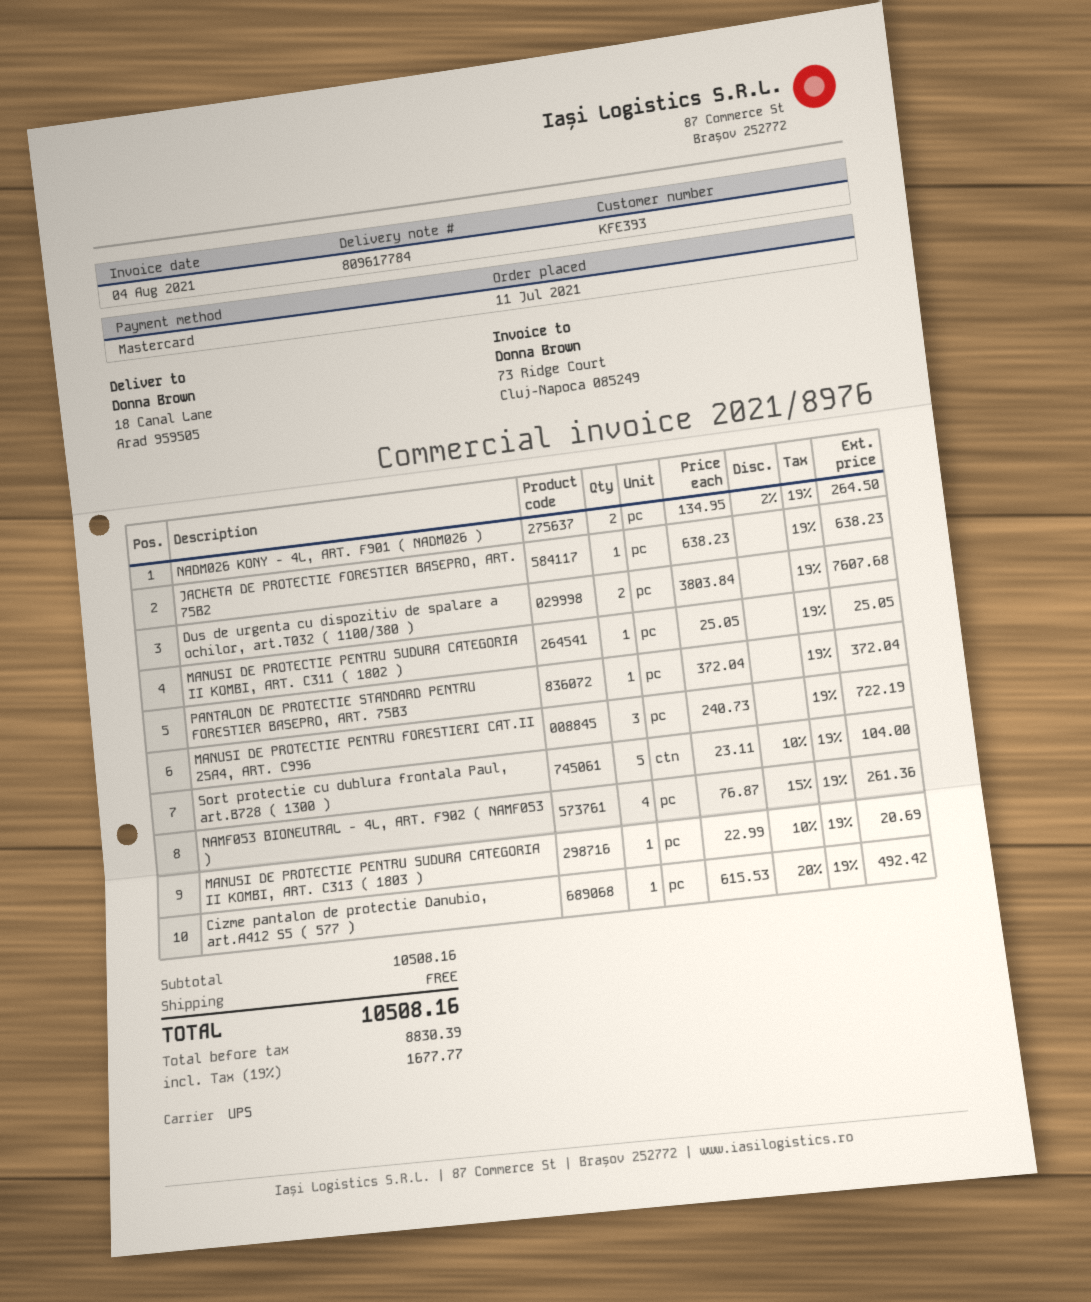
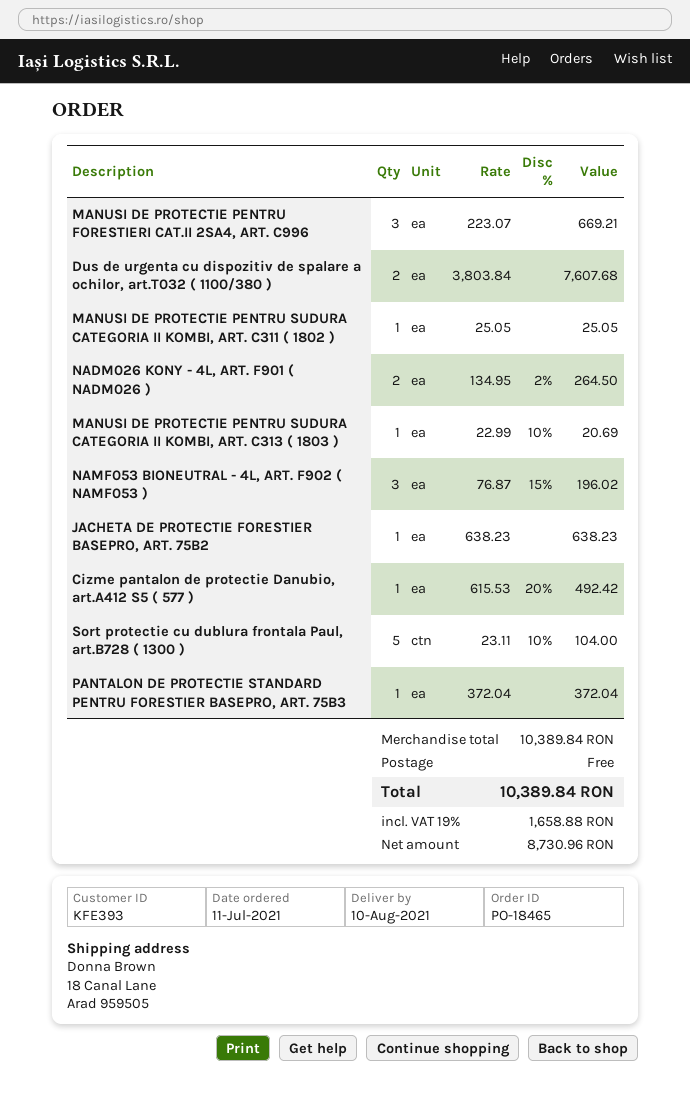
MANUSI DE PROTECTIE PENTRU FORESTIERI CAT.II 2SA4, ART. C996: 3 x 240.73 = 722.19 -> 3 x 223.07 = 669.21
NAMF053 BIONEUTRAL - 4L, ART. F902 ( NAMF053 ): 4 x 76.87 - 15% = 261.36 -> 3 x 76.87 - 15% = 196.02
subtotal: 10508.16 -> 10389.84
net: 8830.39 -> 8730.96
tax: 19% = 1677.77 -> 19% = 1658.88
total: 10508.16 -> 10389.84

